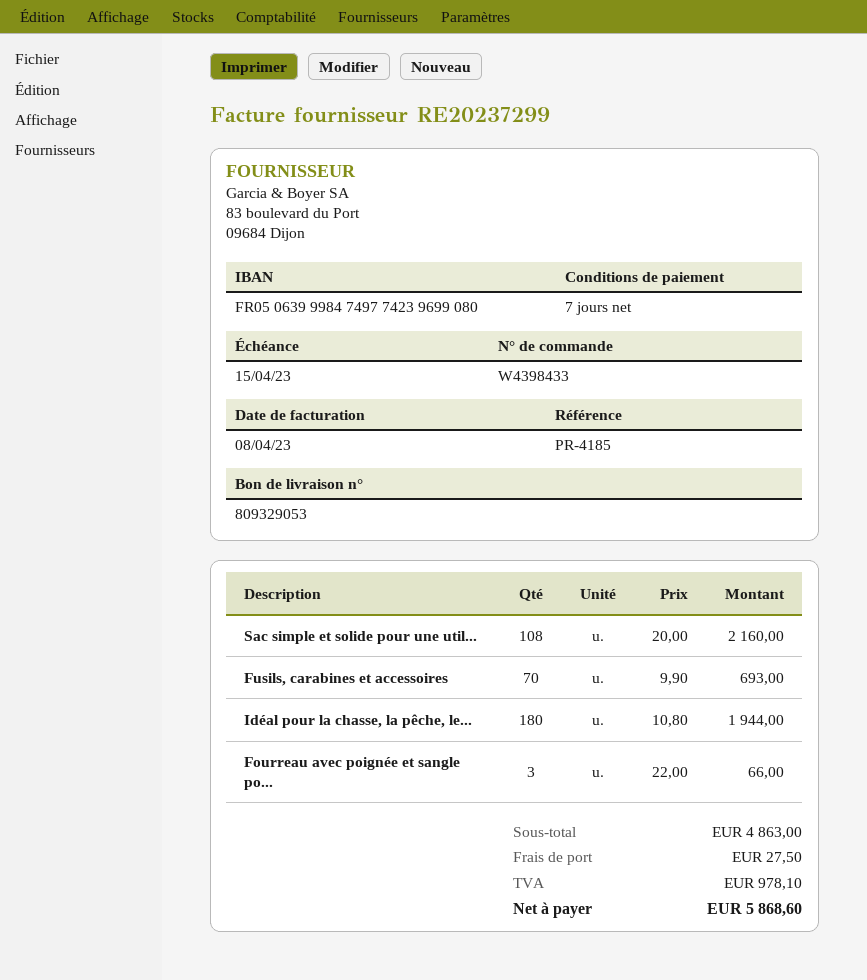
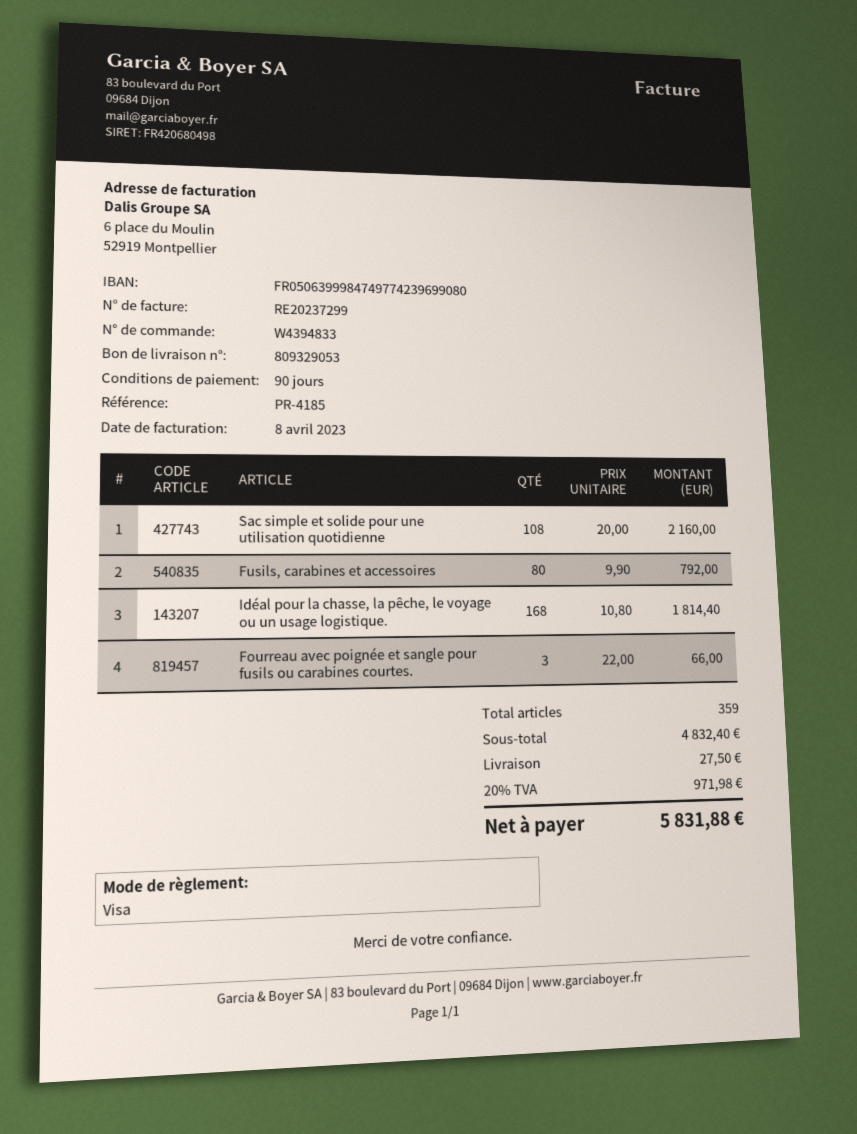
order number: W4398433 -> W4394833
payment terms: 7 days -> 90 days
Fusils, carabines et accessoires: 70 x 9.90 = 693.00 -> 80 x 9.90 = 792.00
Idéal pour la chasse, la pêche, le...: 180 x 10.80 = 1944.00 -> 168 x 10.80 = 1814.40
subtotal: 4863.00 -> 4832.40
tax: 978.10 -> 971.98
total: 5868.60 -> 5831.88

